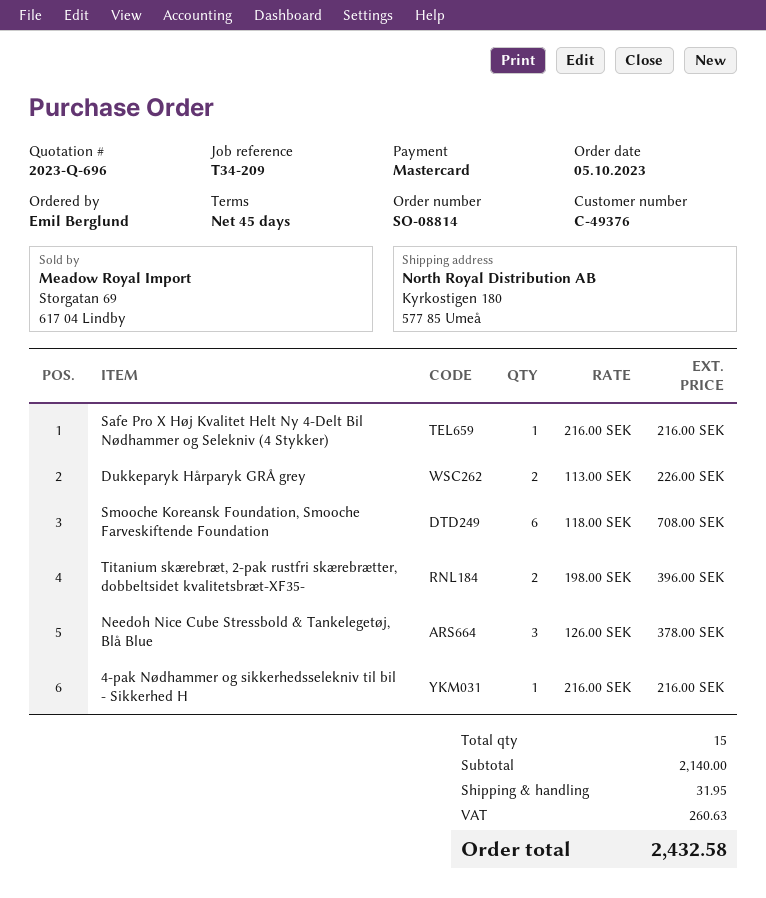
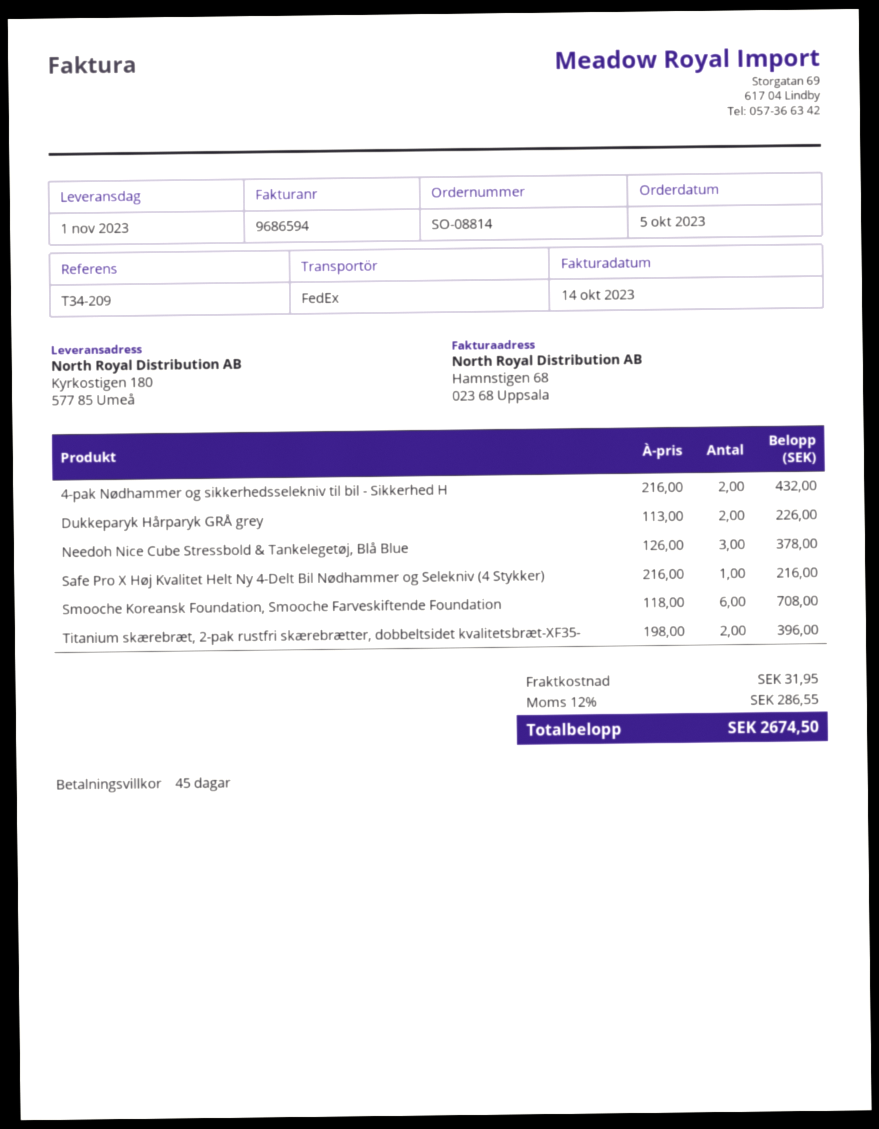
4-pak Nødhammer og sikkerhedsselekniv til bil - Sikkerhed H: 1 x 216.00 = 216.00 -> 2 x 216.00 = 432.00
tax: 260.63 -> 286.55
total: 2432.58 -> 2674.50

